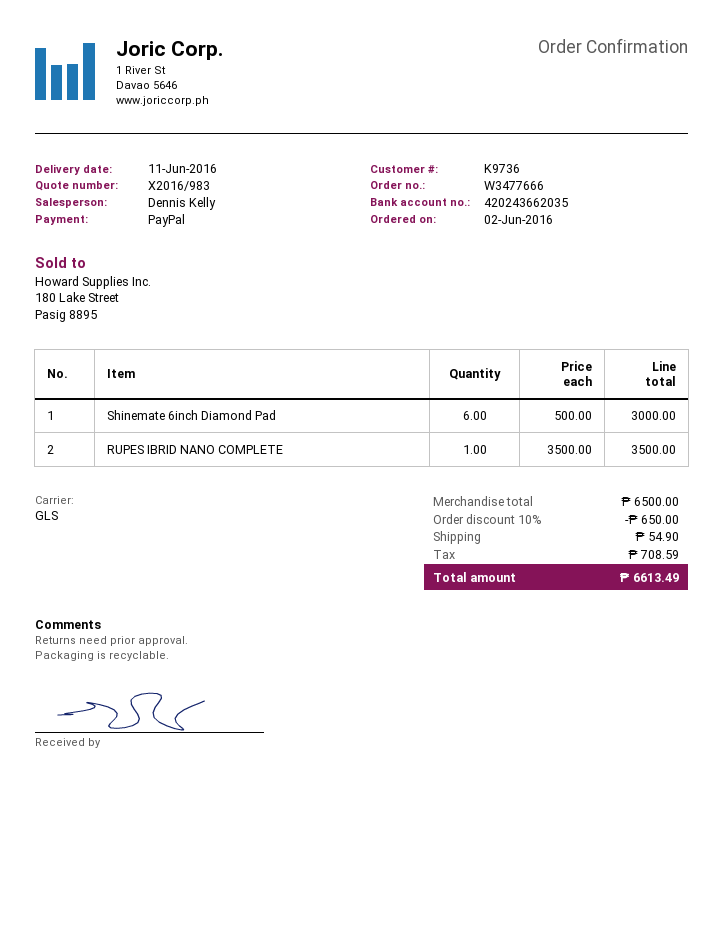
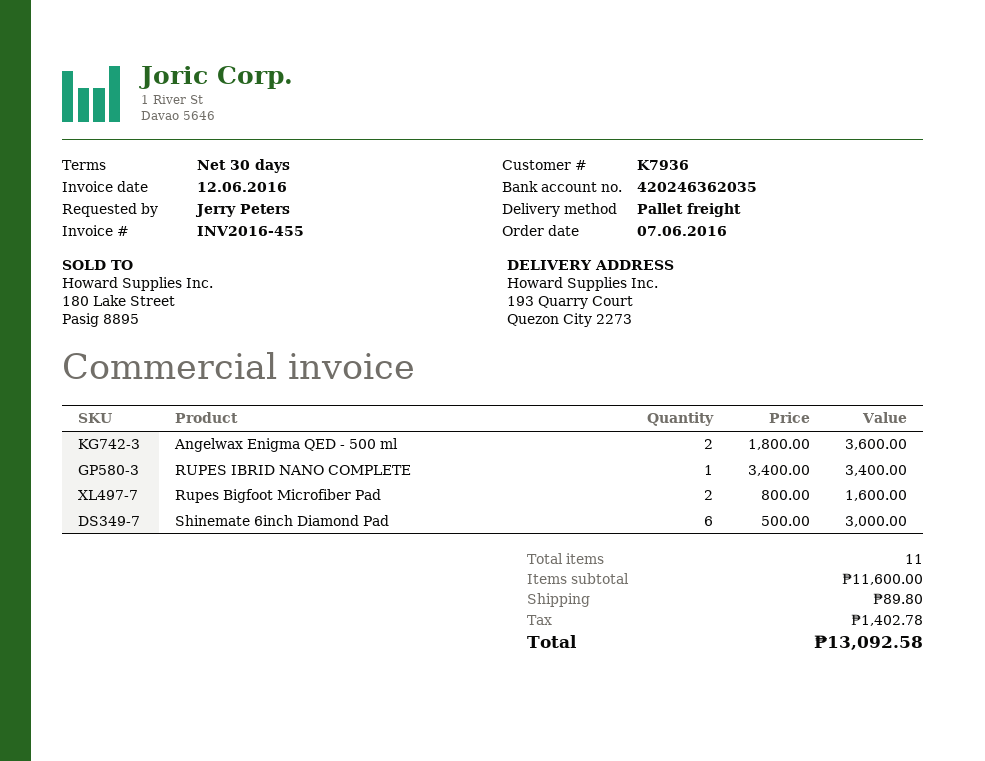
order date: 2016-06-02 -> 2016-06-07
customer number: K9736 -> K7936
bank account: 420243662035 -> 420246362035
shipping method: GLS -> pallet freight
RUPES IBRID NANO COMPLETE: 1 x 3500.00 = 3500.00 -> 1 x 3400.00 = 3400.00
Angelwax Enigma QED - 500 ml: none -> 2 x 1800.00 = 3600.00
Rupes Bigfoot Microfiber Pad: none -> 2 x 800.00 = 1600.00
subtotal: 6500.00 -> 11600.00
discount: 10% = 650.00 -> none
shipping: 54.90 -> 89.80
tax: 708.59 -> 1402.78
total: 6613.49 -> 13092.58

